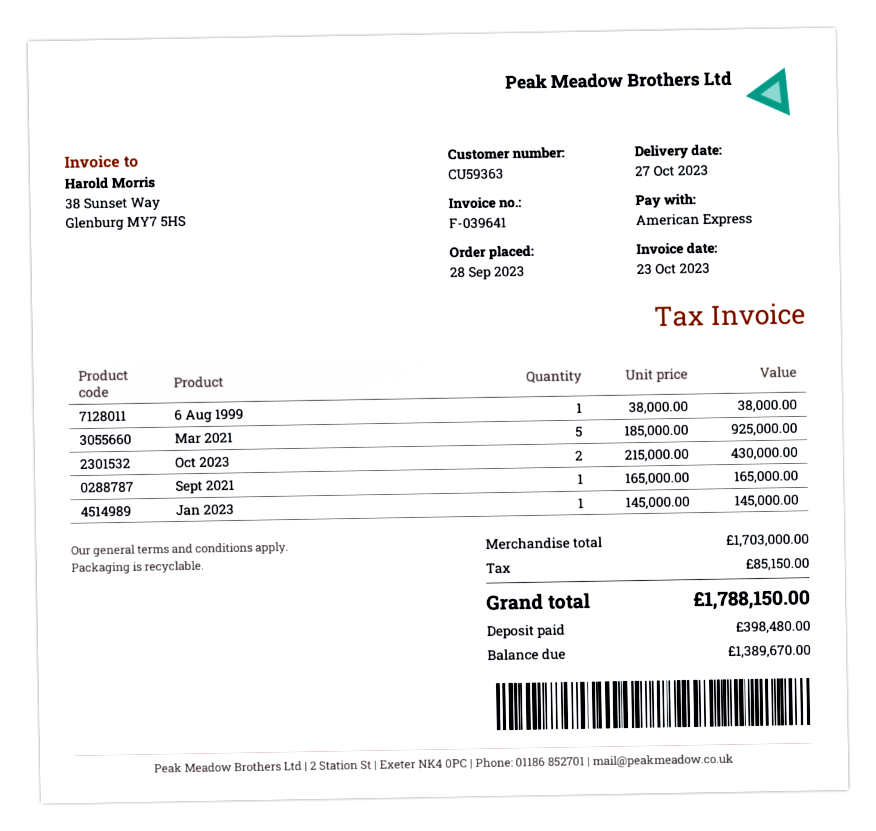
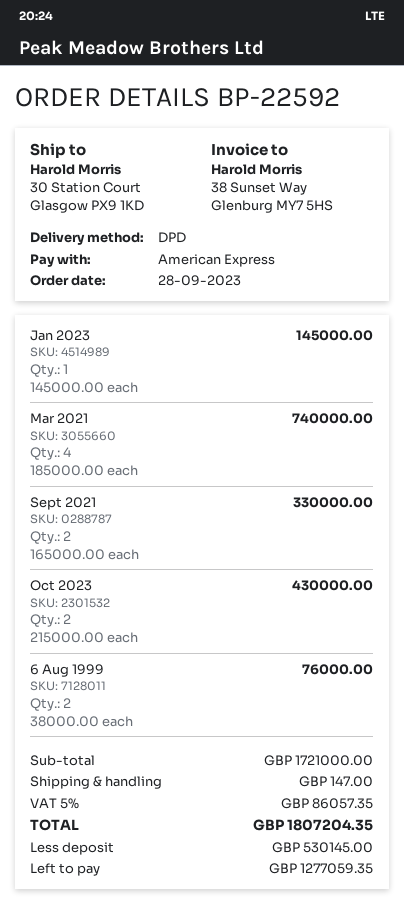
6 Aug 1999: 1 x 38000.00 = 38000.00 -> 2 x 38000.00 = 76000.00
Mar 2021: 5 x 185000.00 = 925000.00 -> 4 x 185000.00 = 740000.00
Sept 2021: 1 x 165000.00 = 165000.00 -> 2 x 165000.00 = 330000.00
subtotal: 1703000.00 -> 1721000.00
shipping: none -> 147.00
tax: 85150.00 -> 86057.35
total: 1788150.00 -> 1807204.35
deposit: 398480.00 -> 530145.00
balance: 1389670.00 -> 1277059.35

